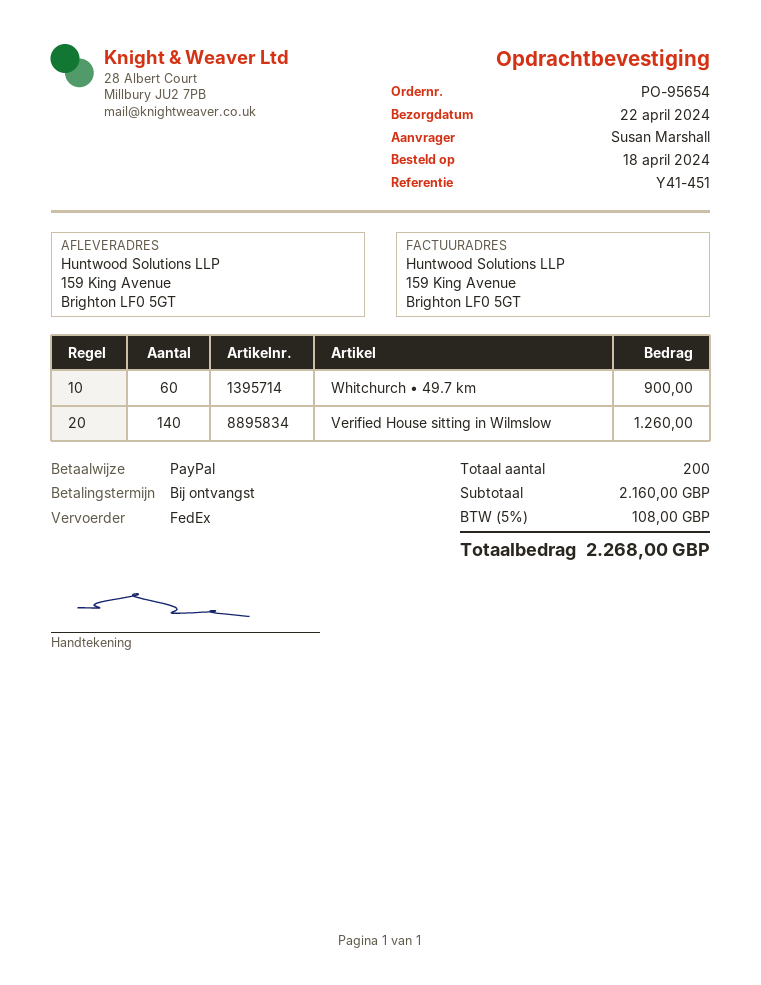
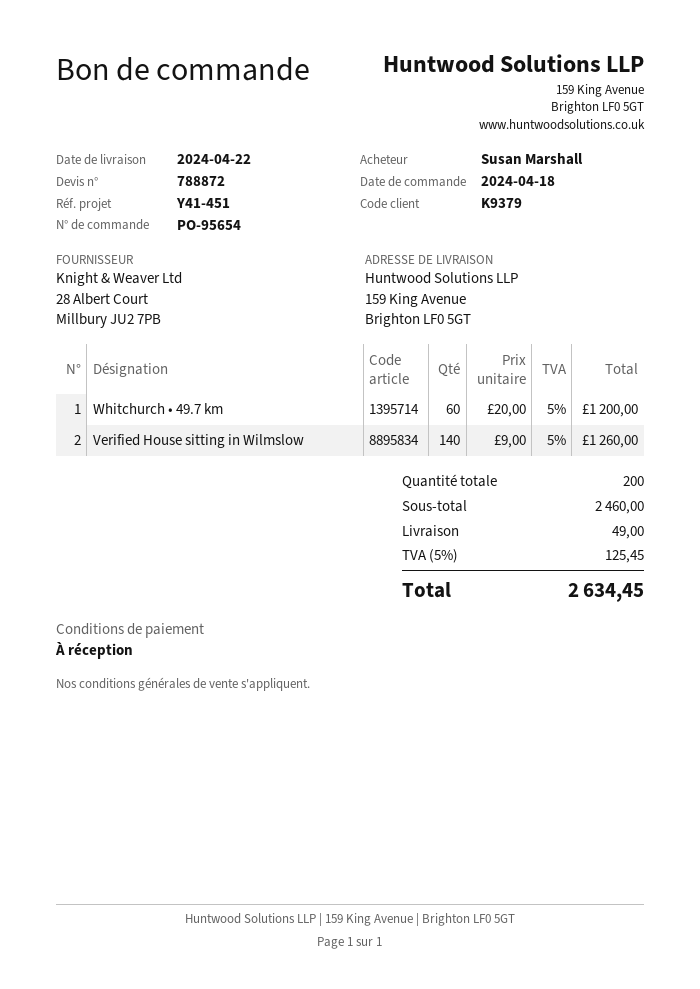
Whitchurch • 49.7 km: 60 for 900.00 -> 60 for 1200.00
subtotal: 2160.00 -> 2460.00
shipping: none -> 49.00
tax: 5% = 108.00 -> 5% = 125.45
total: 2268.00 -> 2634.45

